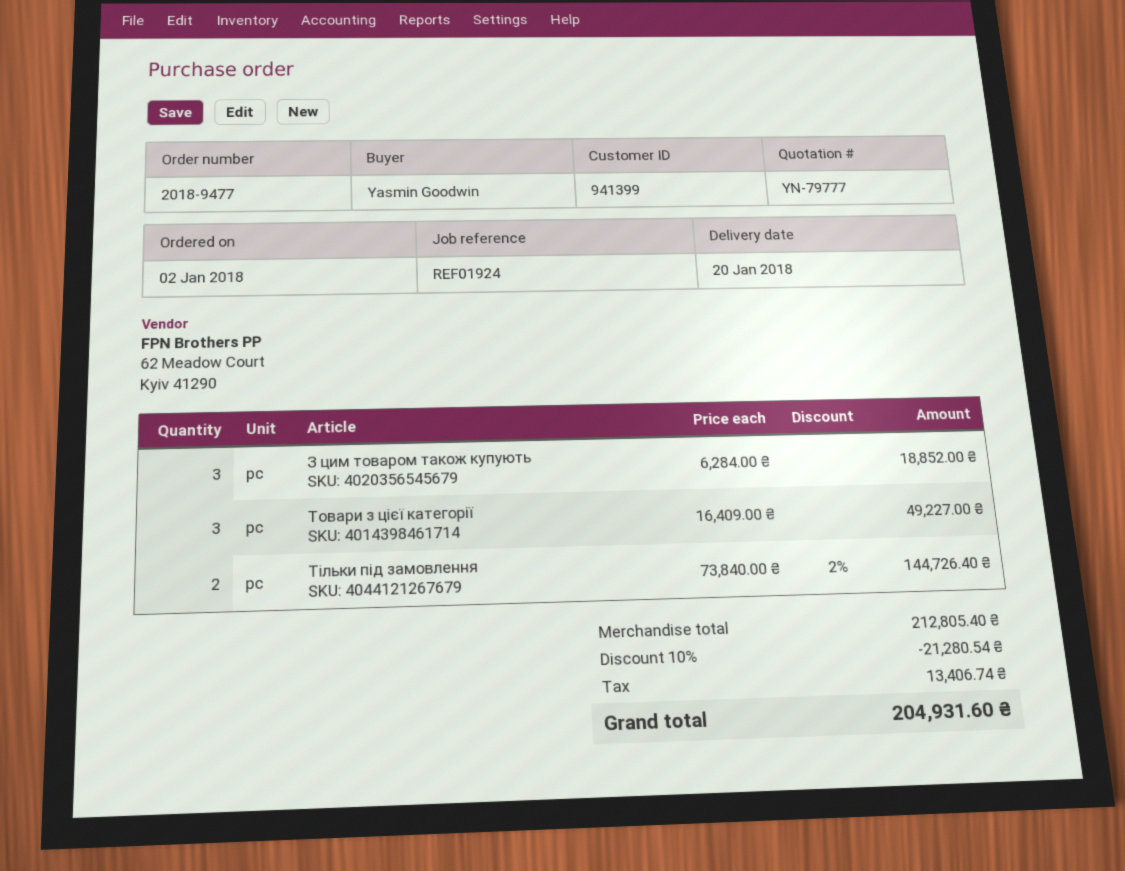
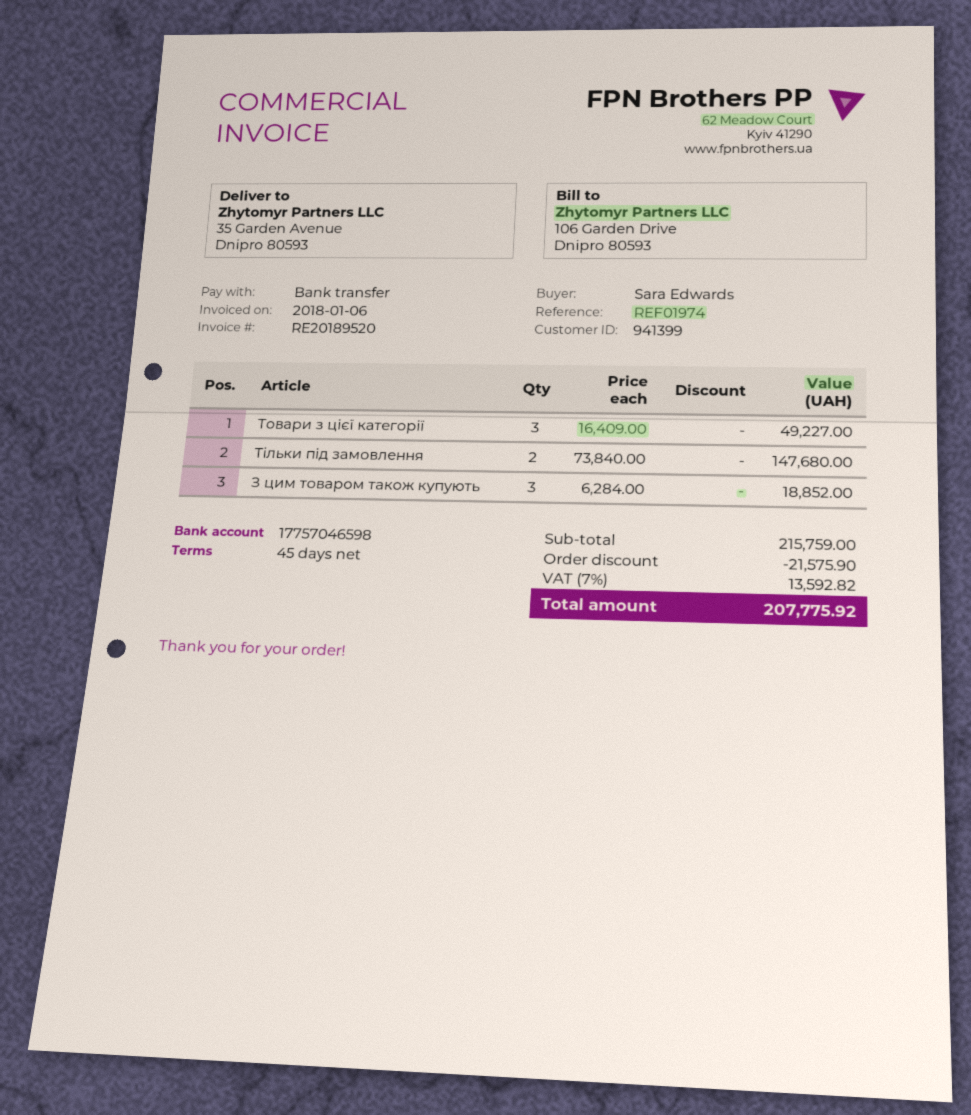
reference: REF01924 -> REF01974
ordered by: Yasmin Goodwin -> Sara Edwards
Тільки під замовлення: 2 x 73840.00 - 2% = 144726.40 -> 2 x 73840.00 = 147680.00
subtotal: 212805.40 -> 215759.00
discount: 21280.54 -> 21575.90
tax: 13406.74 -> 13592.82
total: 204931.60 -> 207775.92

